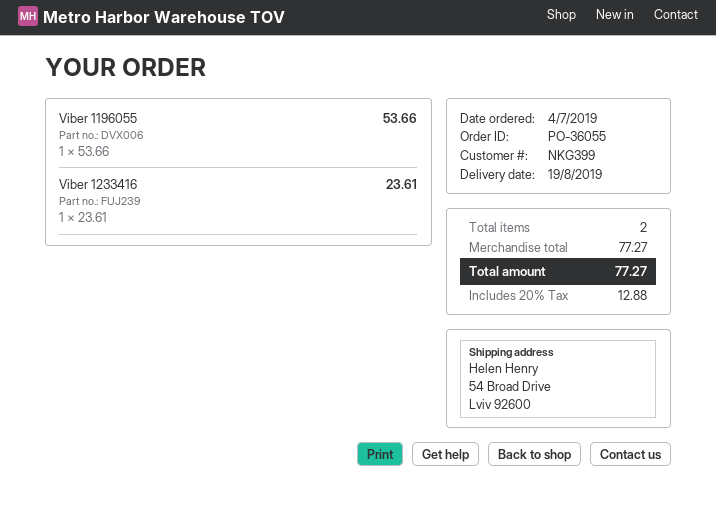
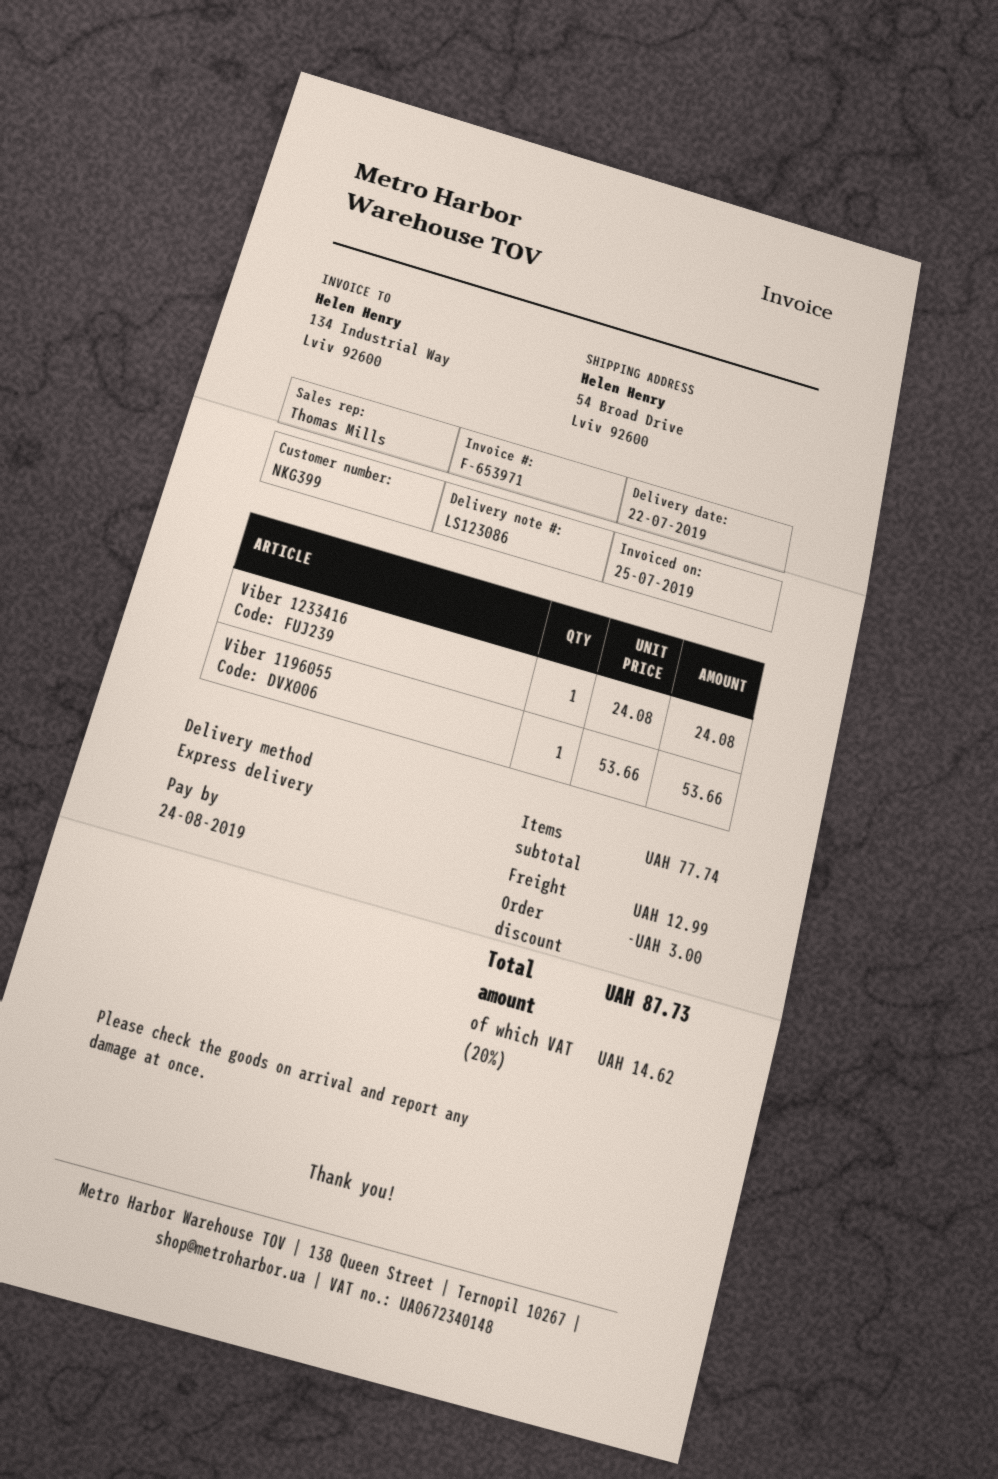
delivery date: 2019-08-19 -> 2019-07-22
Viber 1233416: 1 x 23.61 = 23.61 -> 1 x 24.08 = 24.08
subtotal: 77.27 -> 77.74
discount: none -> 3.00
shipping: none -> 12.99
tax: 20% = 12.88 -> 20% = 14.62
total: 77.27 -> 87.73

